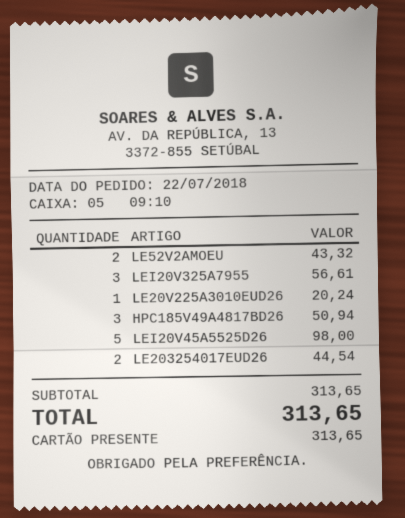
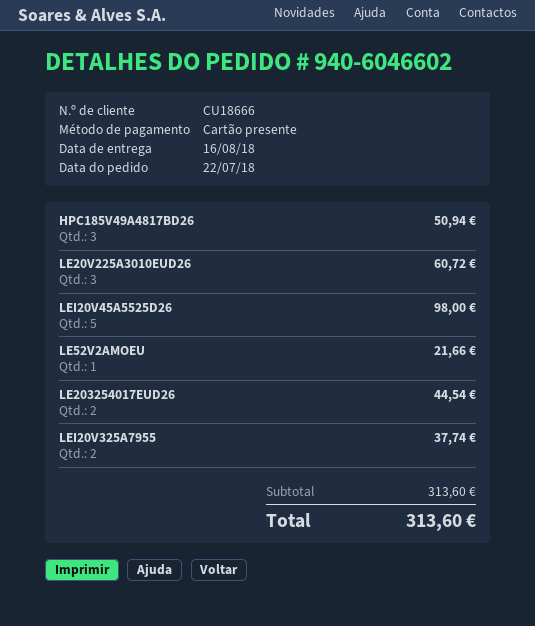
LE52V2AMOEU: 2 for 43.32 -> 1 for 21.66
LEI20V325A7955: 3 for 56.61 -> 2 for 37.74
LE20V225A3010EUD26: 1 for 20.24 -> 3 for 60.72
subtotal: 313.65 -> 313.60
total: 313.65 -> 313.60

